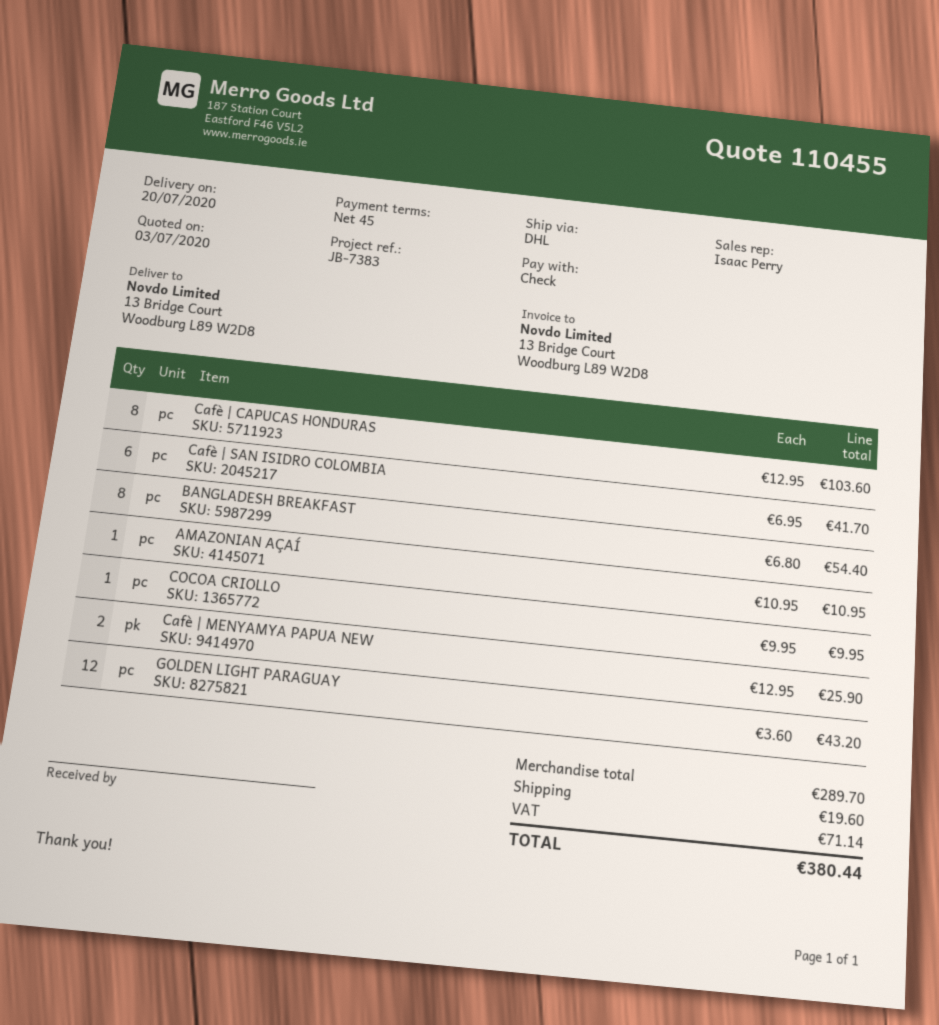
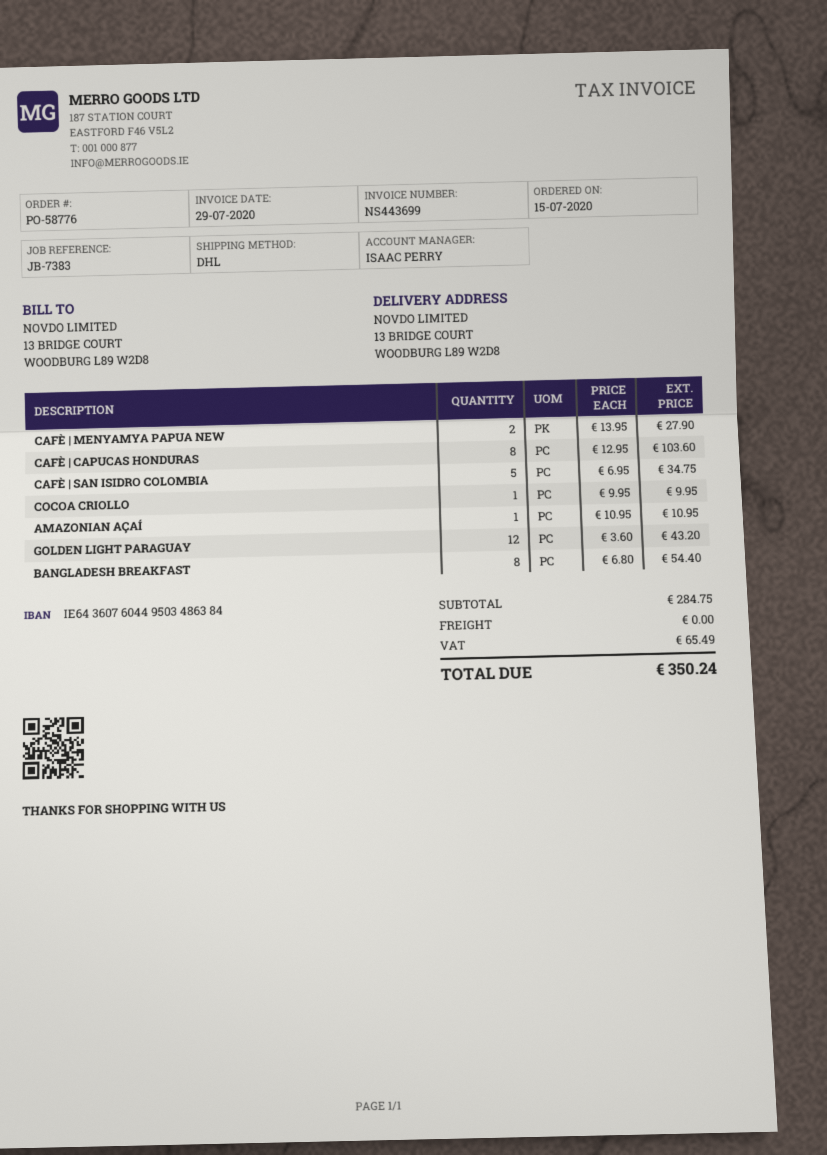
Cafè | SAN ISIDRO COLOMBIA: 6 x 6.95 = 41.70 -> 5 x 6.95 = 34.75
Cafè | MENYAMYA PAPUA NEW: 2 x 12.95 = 25.90 -> 2 x 13.95 = 27.90
subtotal: 289.70 -> 284.75
shipping: 19.60 -> 0.00
tax: 71.14 -> 65.49
total: 380.44 -> 350.24

